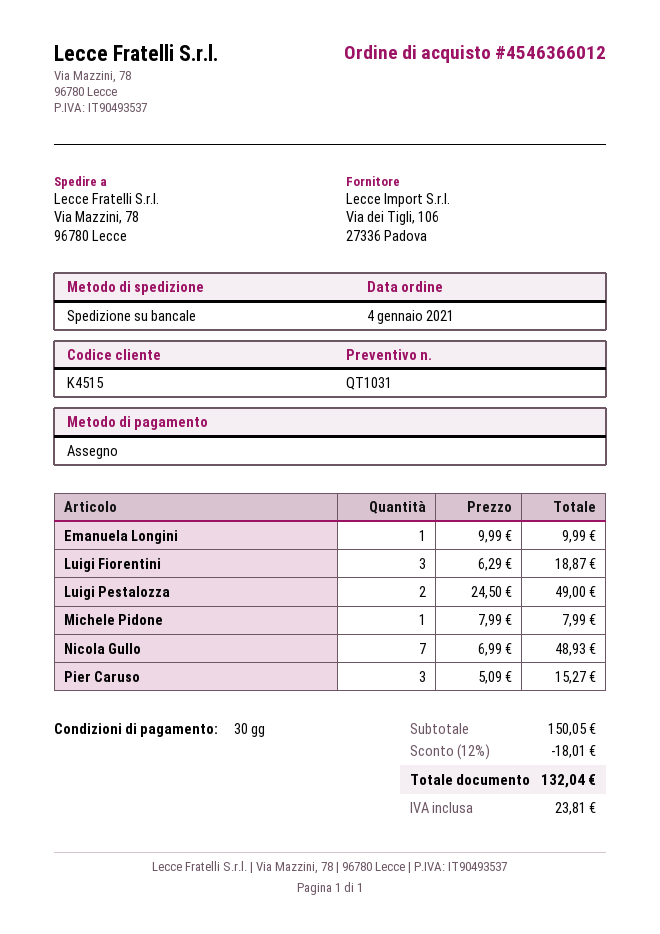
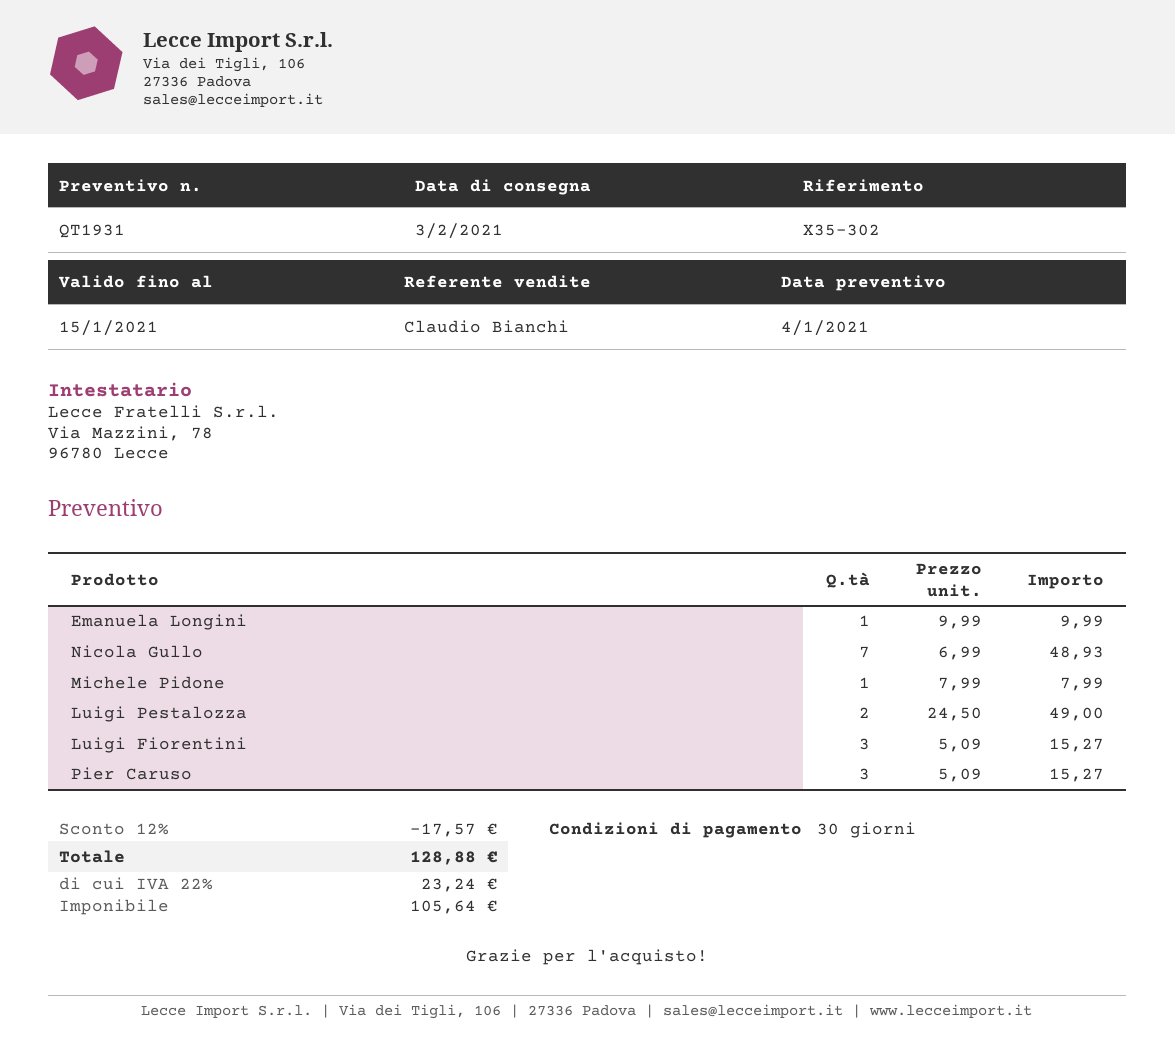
quote number: QT1031 -> QT1931
Luigi Fiorentini: 3 x 6.29 = 18.87 -> 3 x 5.09 = 15.27
discount: 12% = 18.01 -> 12% = 17.57
tax: 23.81 -> 23.24
total: 132.04 -> 128.88

